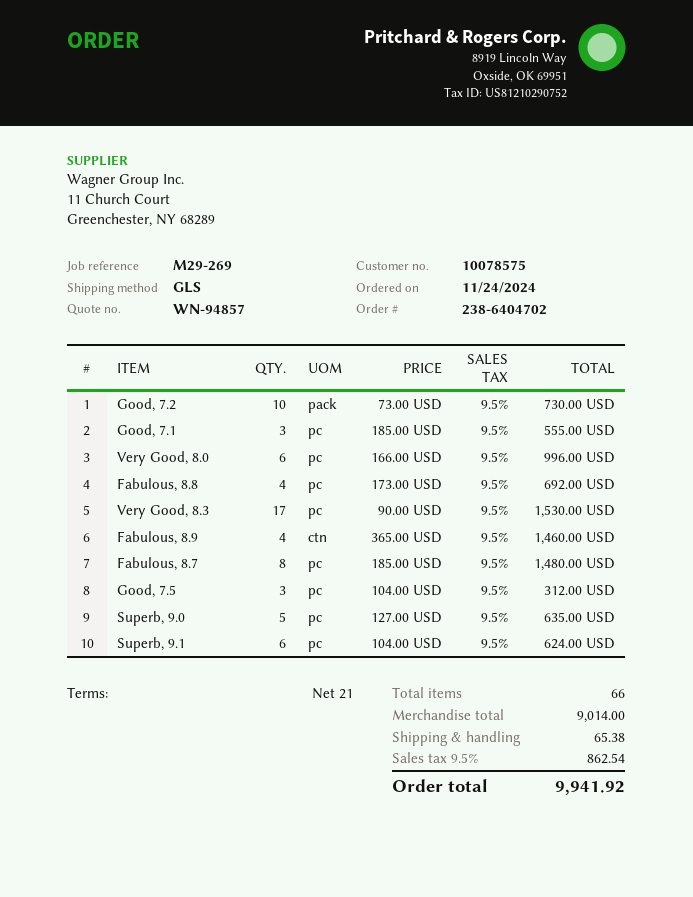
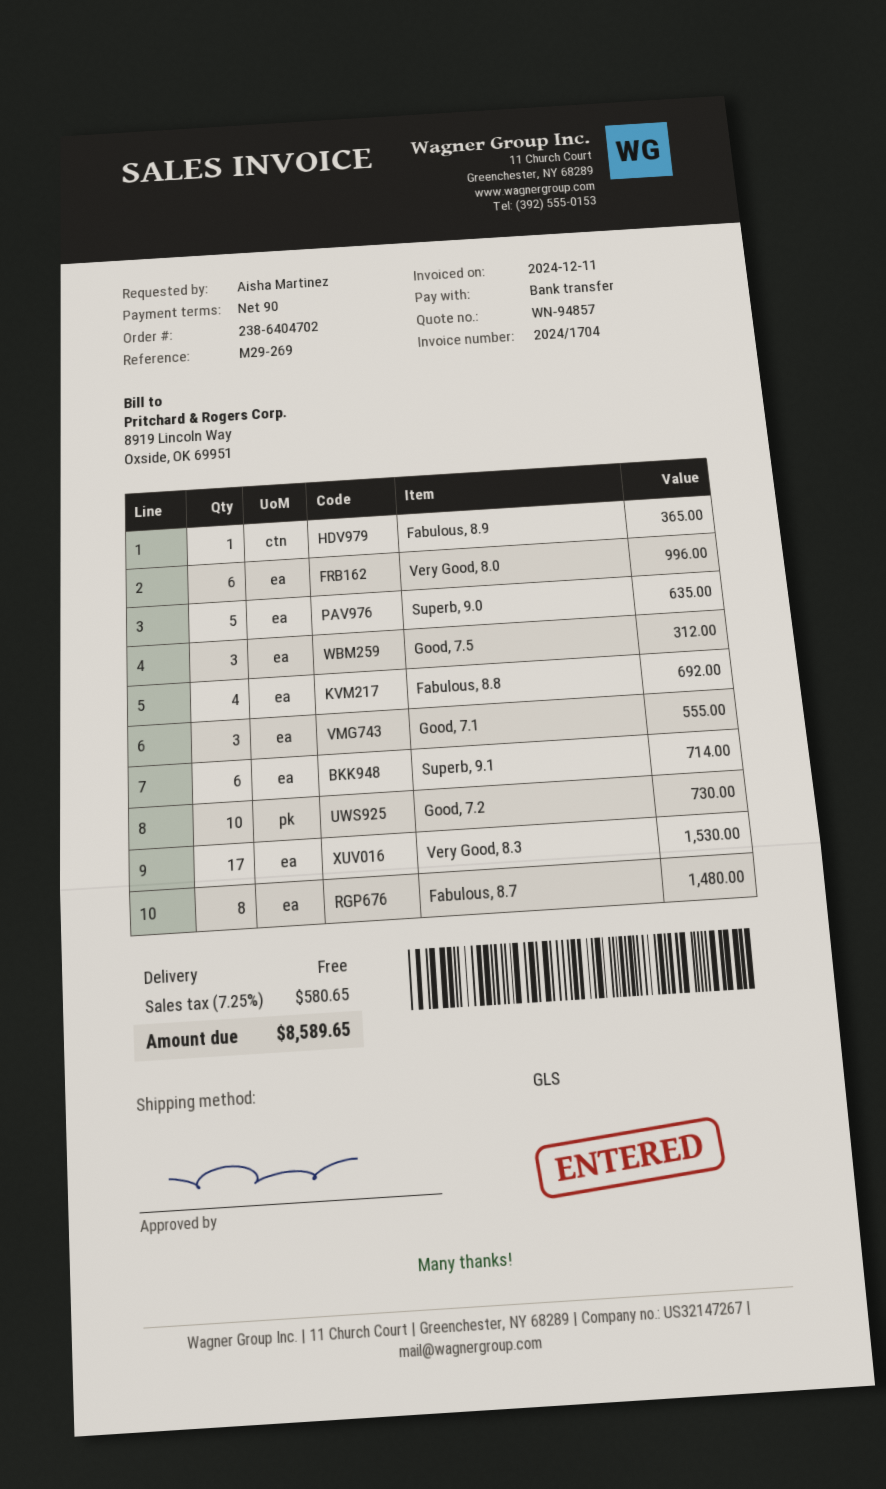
payment terms: 21 days -> 90 days
Fabulous, 8.9: 4 for 1460.00 -> 1 for 365.00
Superb, 9.1: 6 for 624.00 -> 6 for 714.00
shipping: 65.38 -> 0.00
tax: 9.5% = 862.54 -> 7.25% = 580.65
total: 9941.92 -> 8589.65

